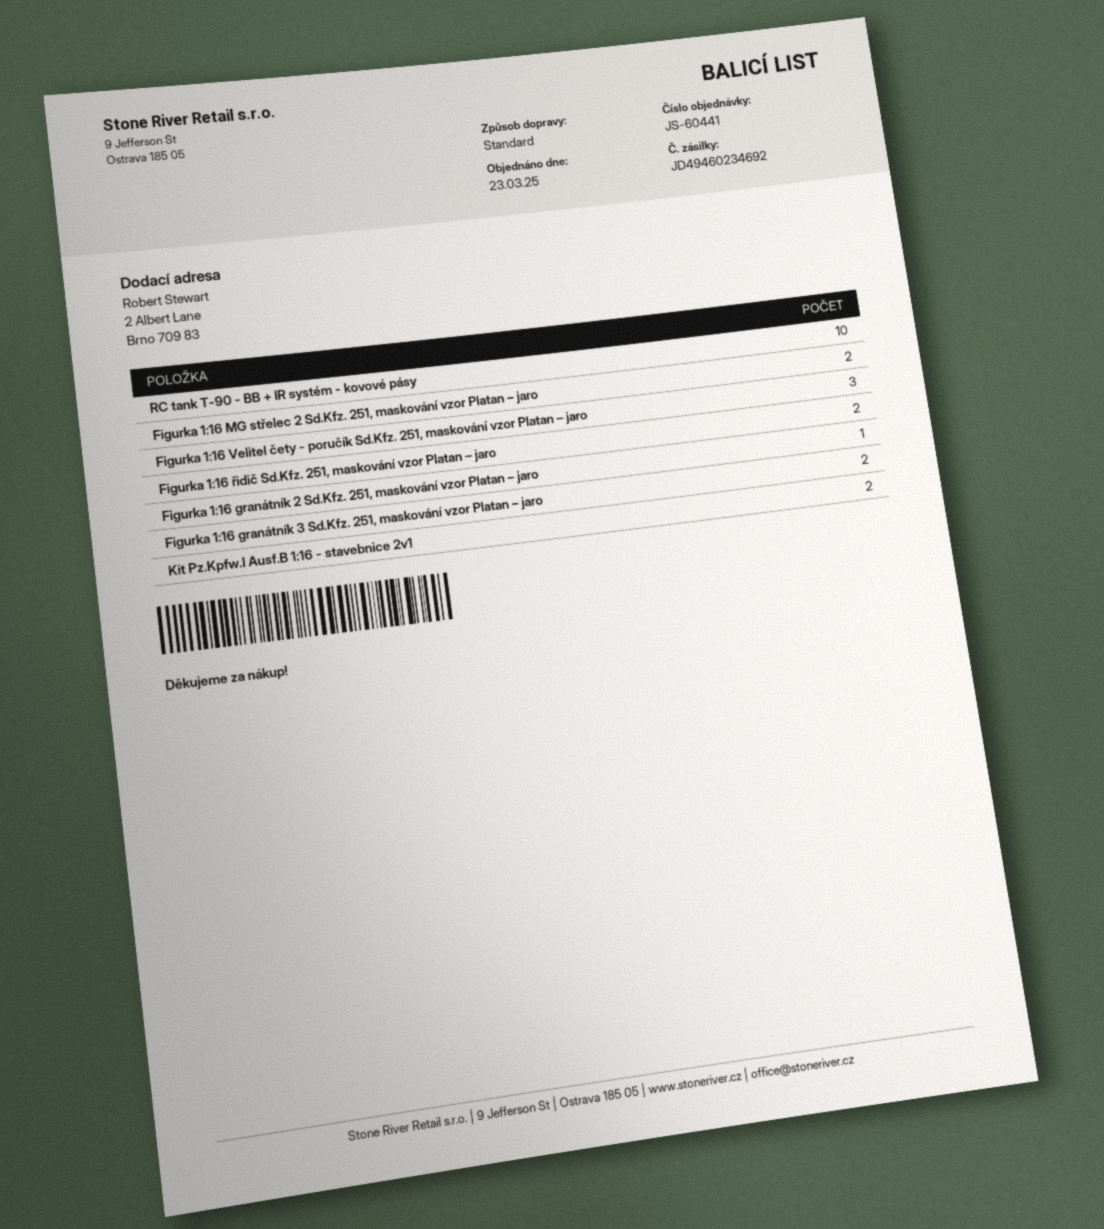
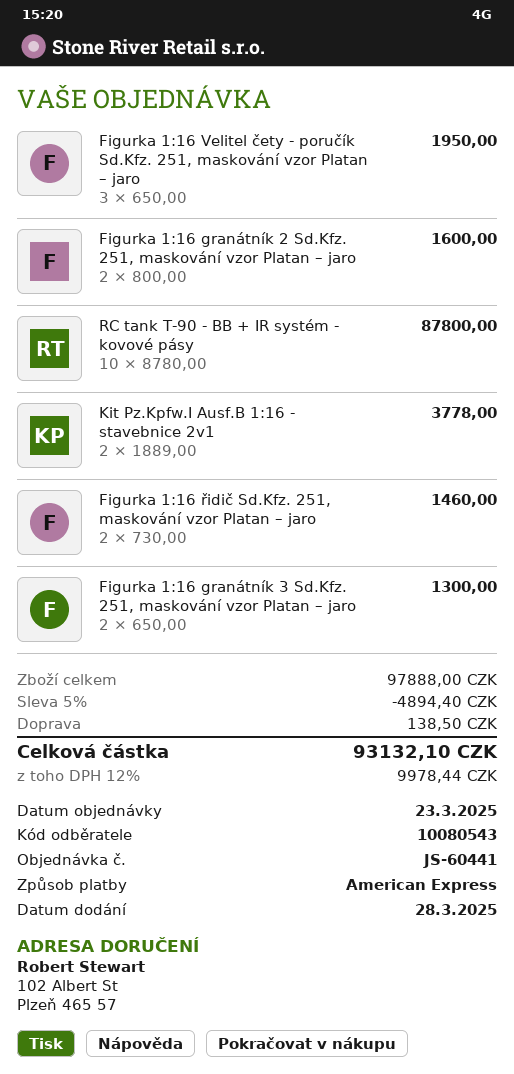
ship to: 2 Albert Lane, Brno 709 83 -> 102 Albert St, Plzeň 465 57
Figurka 1:16 MG střelec 2 Sd.Kfz. 251, maskování vzor Platan – jaro: 2 -> none
Figurka 1:16 granátník 2 Sd.Kfz. 251, maskování vzor Platan – jaro: 1 -> 2

